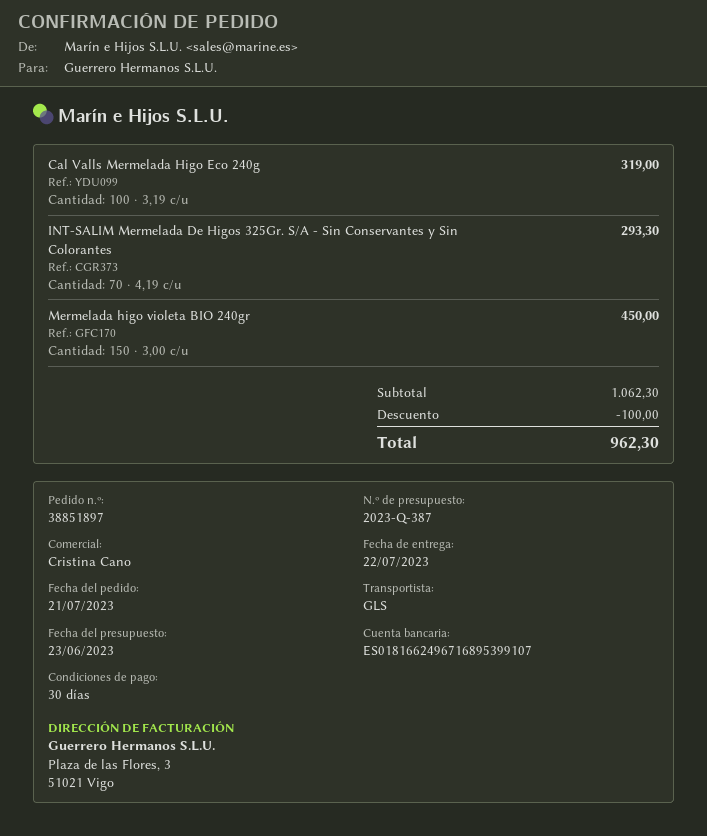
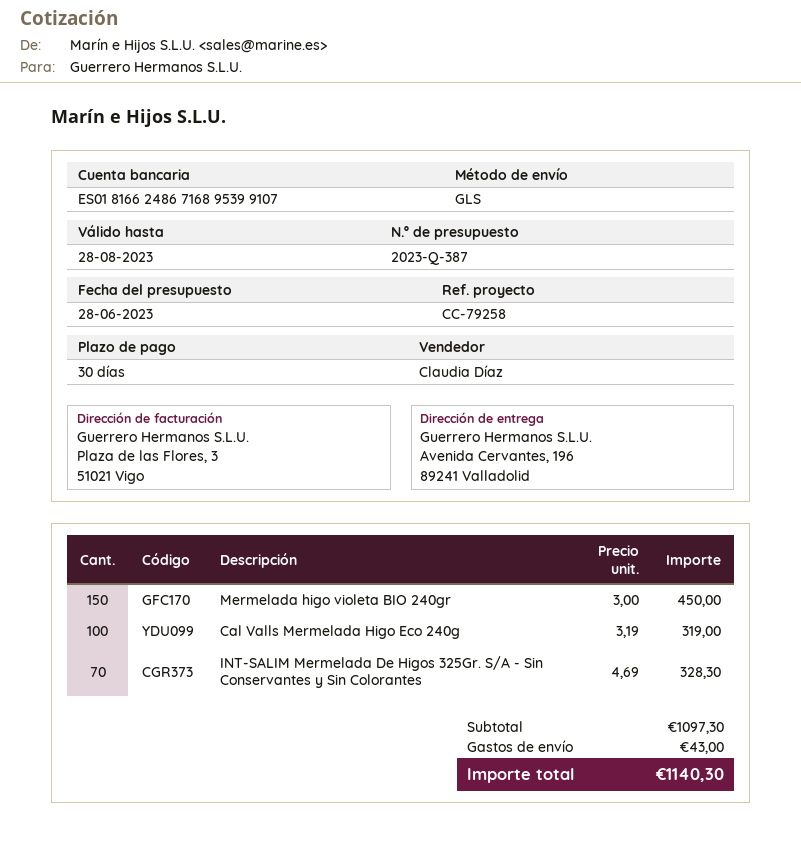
quote date: 2023-06-23 -> 2023-06-28
sales rep: Cristina Cano -> Claudia Díaz
bank account: ES0181662496716895399107 -> ES0181662486716895399107
INT-SALIM Mermelada De Higos 325Gr. S/A - Sin Conservantes y Sin Colorantes: 70 x 4.19 = 293.30 -> 70 x 4.69 = 328.30
subtotal: 1062.30 -> 1097.30
discount: 100.00 -> none
shipping: none -> 43.00
total: 962.30 -> 1140.30

